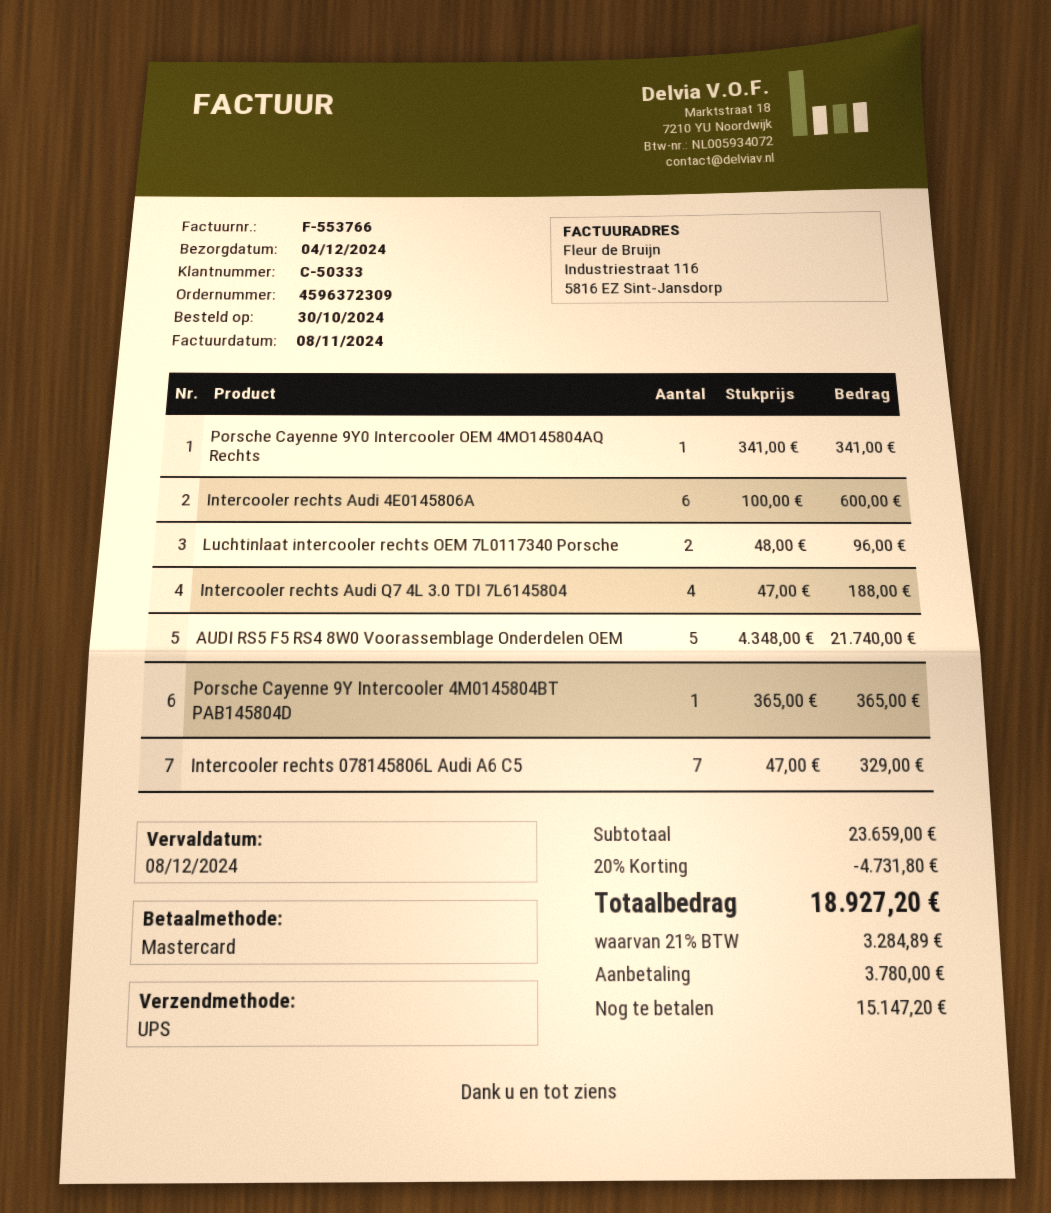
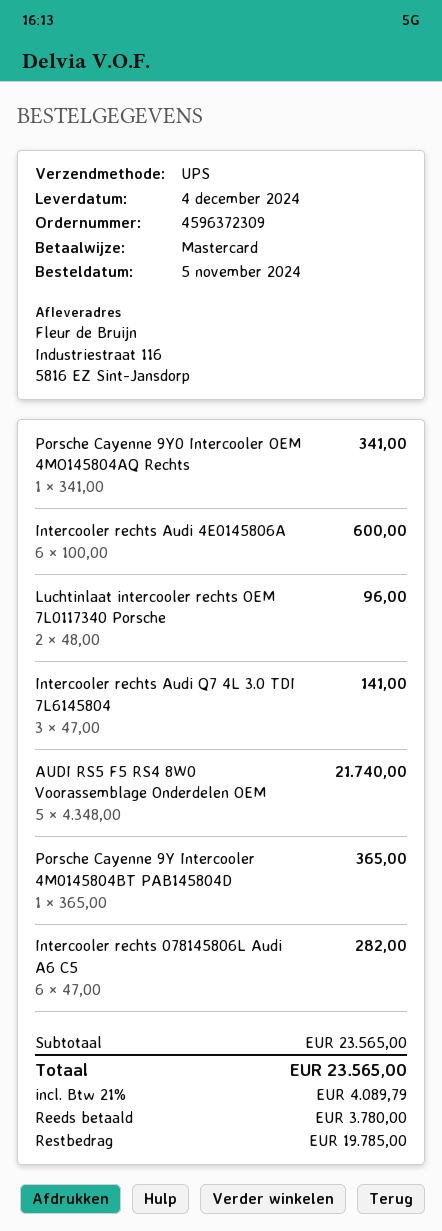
order date: 2024-10-30 -> 2024-11-05
Intercooler rechts Audi Q7 4L 3.0 TDI 7L6145804: 4 x 47.00 = 188.00 -> 3 x 47.00 = 141.00
Intercooler rechts 078145806L Audi A6 C5: 7 x 47.00 = 329.00 -> 6 x 47.00 = 282.00
subtotal: 23659.00 -> 23565.00
discount: 20% = 4731.80 -> none
tax: 21% = 3284.89 -> 21% = 4089.79
total: 18927.20 -> 23565.00
balance: 15147.20 -> 19785.00

